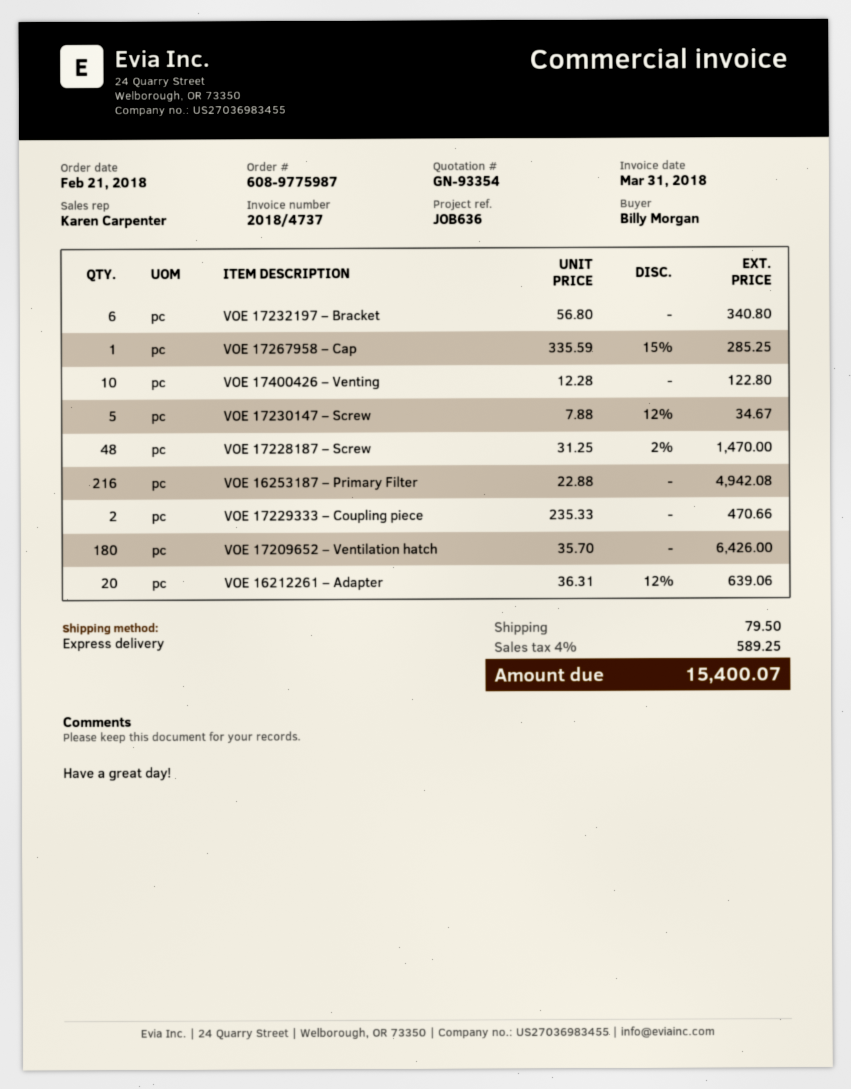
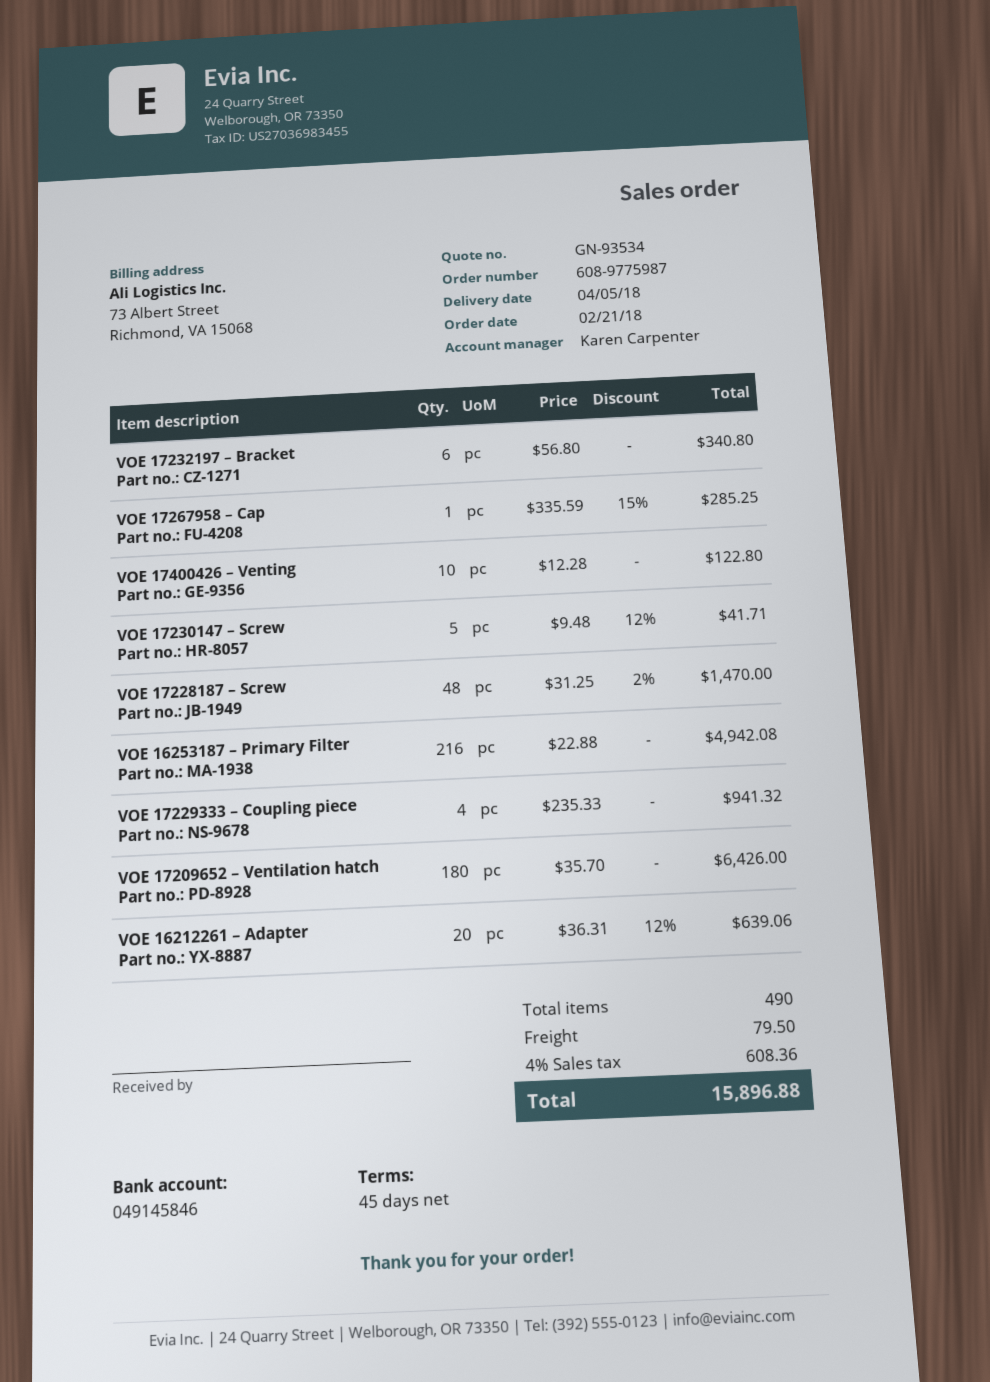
quote number: GN-93354 -> GN-93534
VOE 17230147 – Screw: 5 x 7.88 - 12% = 34.67 -> 5 x 9.48 - 12% = 41.71
VOE 17229333 – Coupling piece: 2 x 235.33 = 470.66 -> 4 x 235.33 = 941.32
tax: 4% = 589.25 -> 4% = 608.36
total: 15400.07 -> 15896.88

